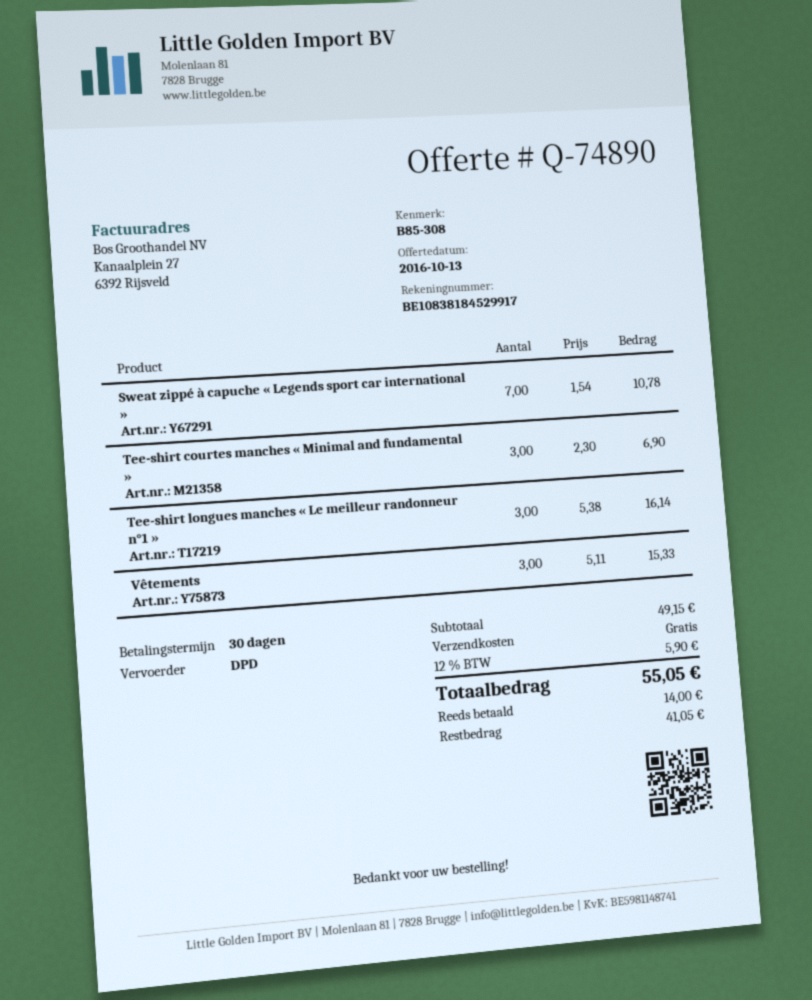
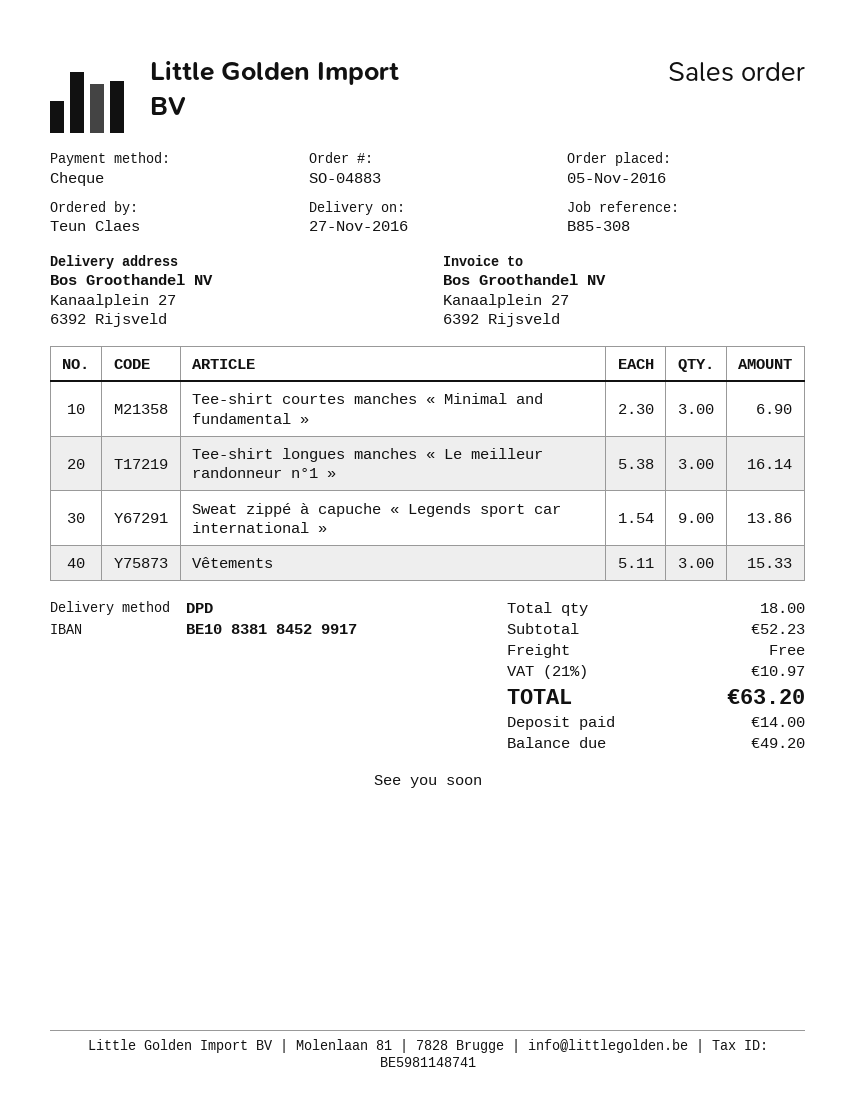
Sweat zippé à capuche « Legends sport car international »: 7 x 1.54 = 10.78 -> 9 x 1.54 = 13.86
subtotal: 49.15 -> 52.23
tax: 12% = 5.90 -> 21% = 10.97
total: 55.05 -> 63.20
balance: 41.05 -> 49.20

